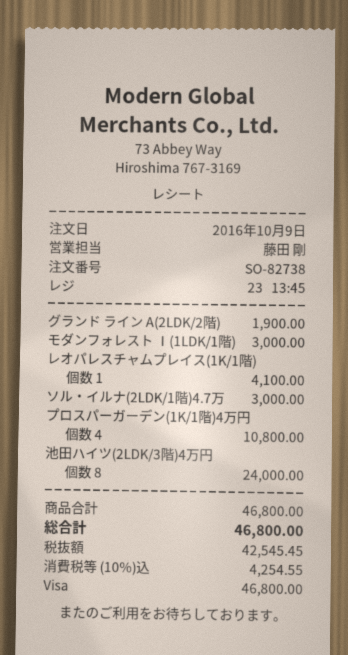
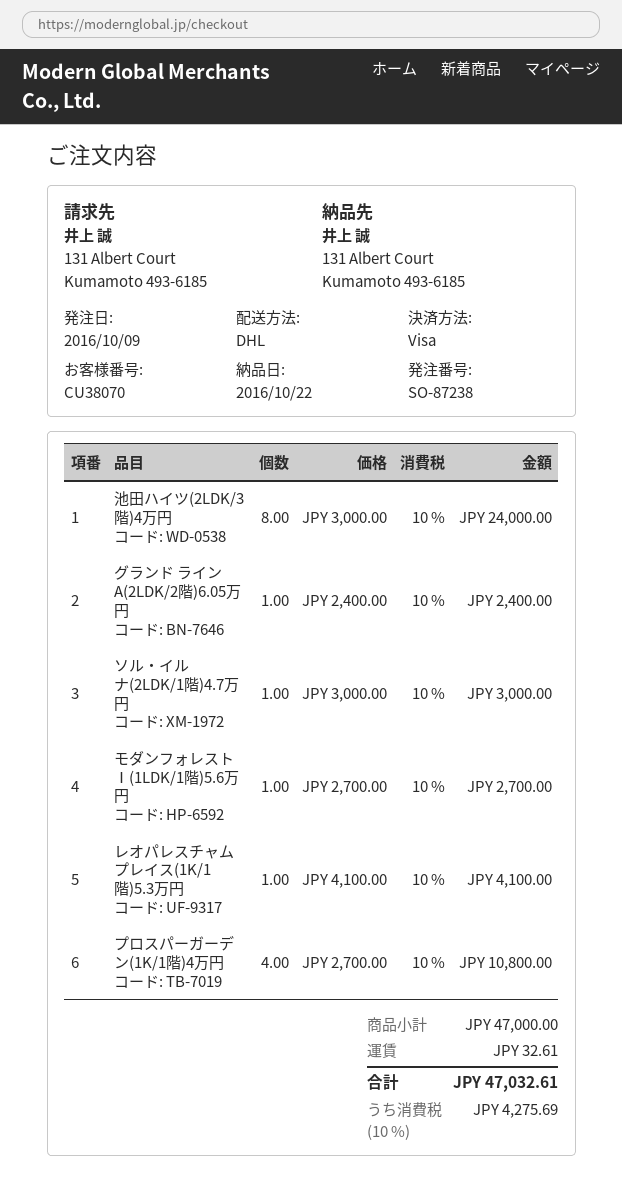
order number: SO-82738 -> SO-87238
グランド ライン A(2LDK/2階): 1 for 1900.00 -> 1 for 2400.00
モダンフォレスト Ⅰ(1LDK/1階): 1 for 3000.00 -> 1 for 2700.00
subtotal: 46800.00 -> 47000.00
shipping: none -> 32.61
tax: 10% = 4254.55 -> 10% = 4275.69
total: 46800.00 -> 47032.61

